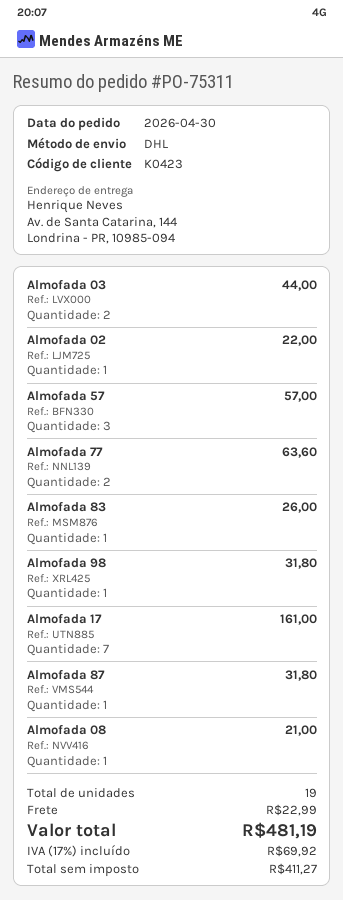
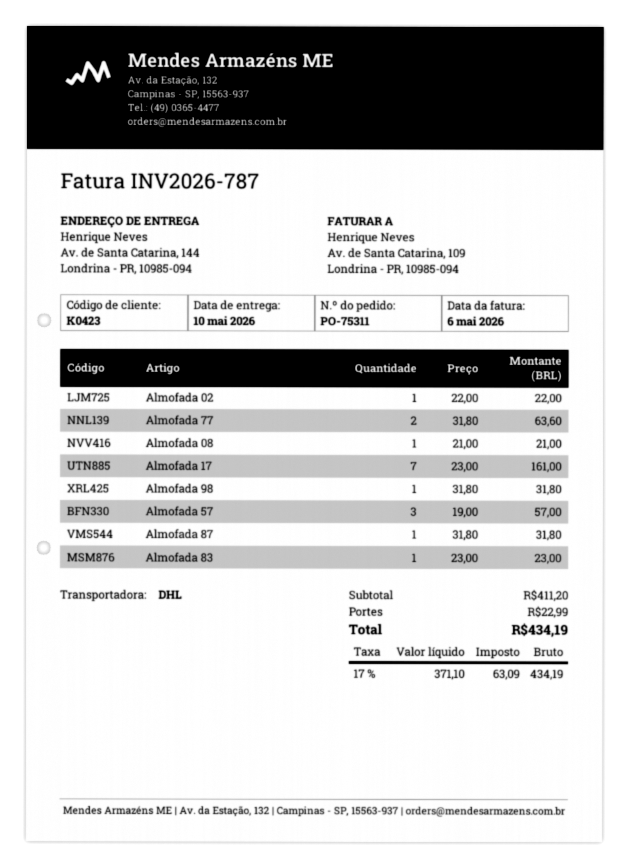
Almofada 03: 2 for 44.00 -> none
Almofada 83: 1 for 26.00 -> 1 for 23.00
net: 411.27 -> 371.10
tax: 17% = 69.92 -> 17% = 63.09
total: 481.19 -> 434.19

